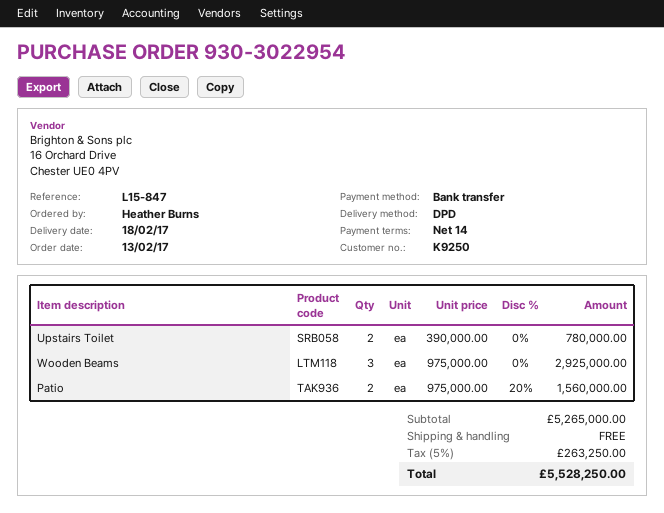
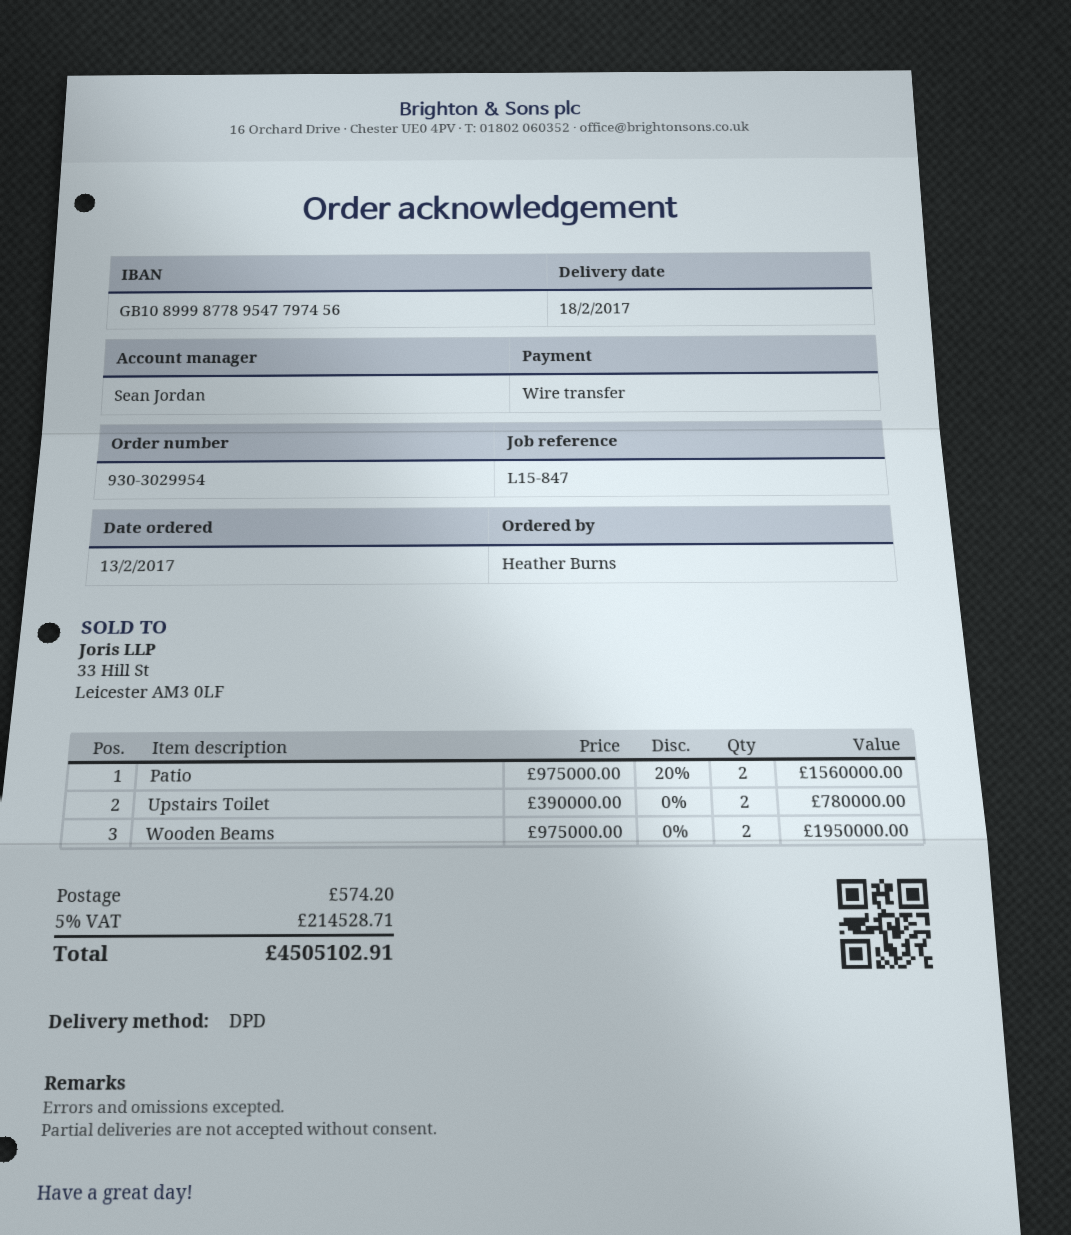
order number: 930-3022954 -> 930-3029954
Wooden Beams: 3 x 975000.00 = 2925000.00 -> 2 x 975000.00 = 1950000.00
shipping: 0.00 -> 574.20
tax: 5% = 263250.00 -> 5% = 214528.71
total: 5528250.00 -> 4505102.91

